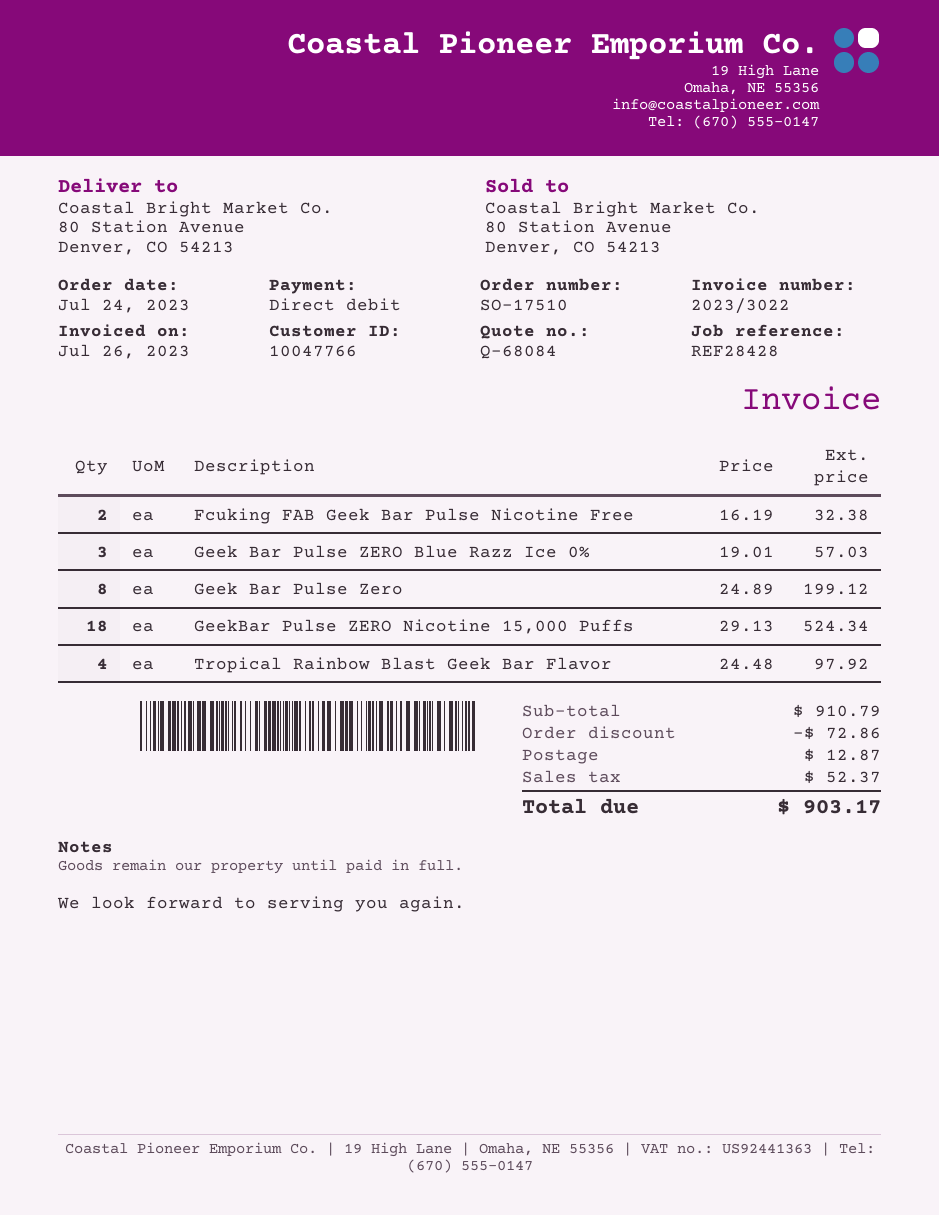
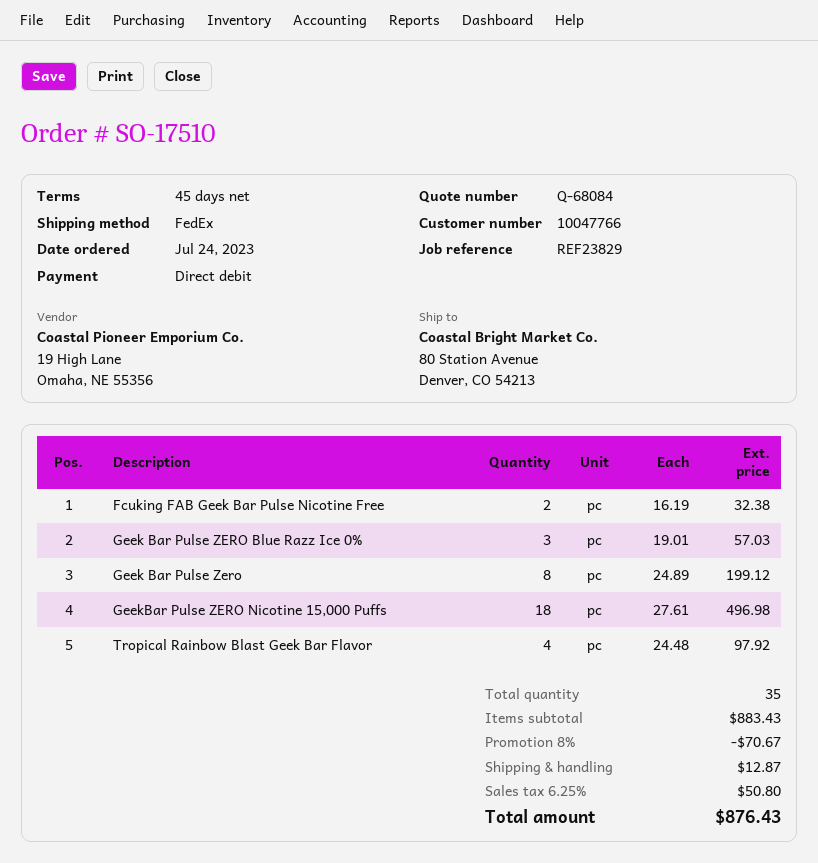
reference: REF28428 -> REF23829
GeekBar Pulse ZERO Nicotine 15,000 Puffs: 18 x 29.13 = 524.34 -> 18 x 27.61 = 496.98
subtotal: 910.79 -> 883.43
discount: 72.86 -> 70.67
tax: 52.37 -> 50.80
total: 903.17 -> 876.43

